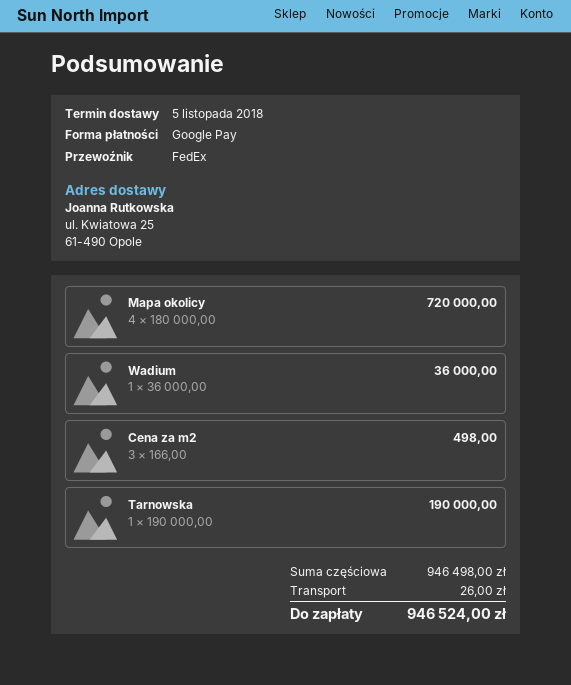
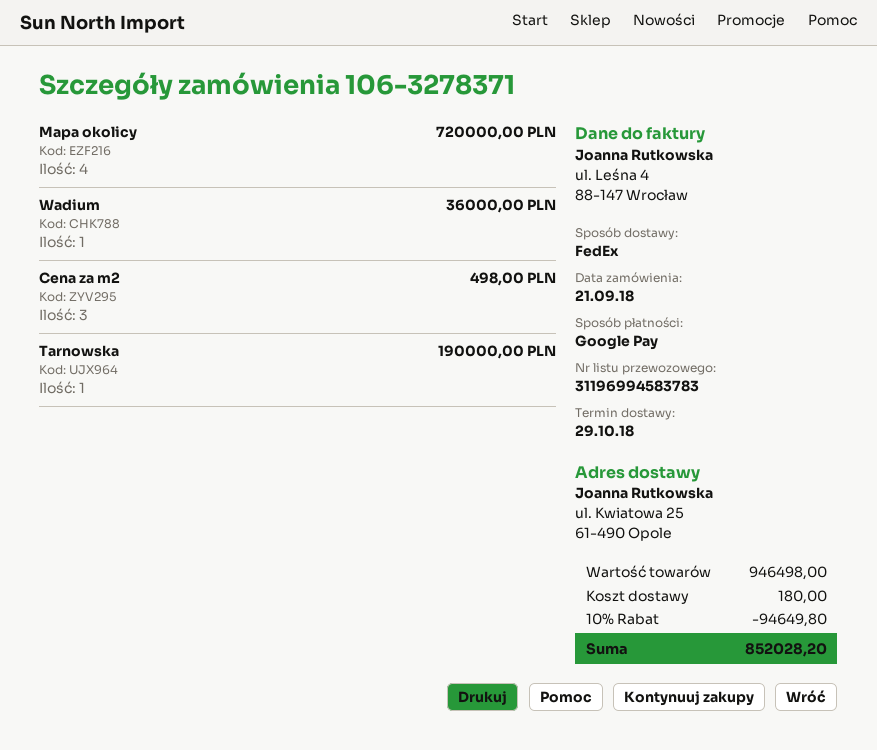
delivery date: 2018-11-05 -> 2018-10-29
discount: none -> 10% = 94649.80
shipping: 26.00 -> 180.00
total: 946524.00 -> 852028.20

